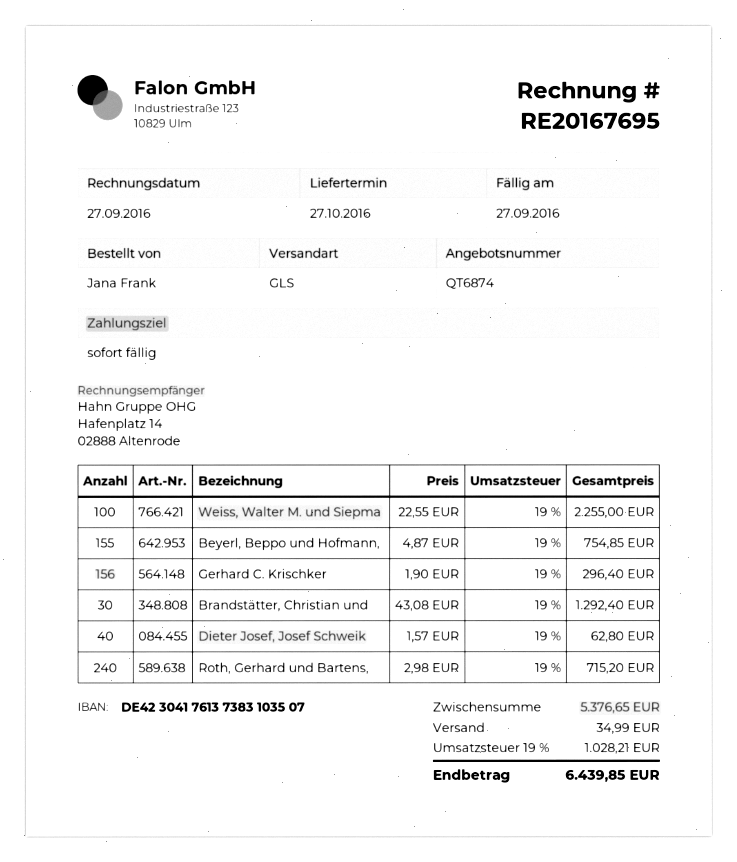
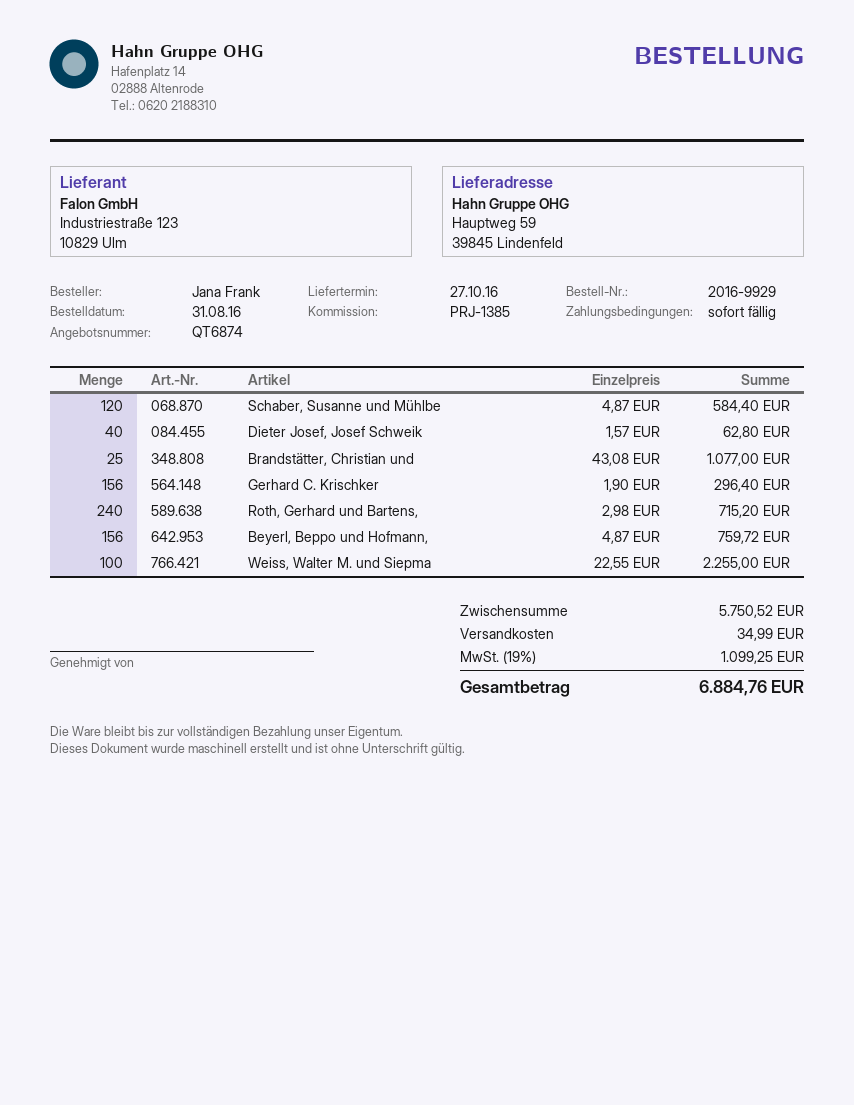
Beyerl, Beppo und Hofmann,: 155 x 4.87 = 754.85 -> 156 x 4.87 = 759.72
Brandstätter, Christian und: 30 x 43.08 = 1292.40 -> 25 x 43.08 = 1077.00
Schaber, Susanne und Mühlbe: none -> 120 x 4.87 = 584.40
subtotal: 5376.65 -> 5750.52
tax: 19% = 1028.21 -> 19% = 1099.25
total: 6439.85 -> 6884.76

